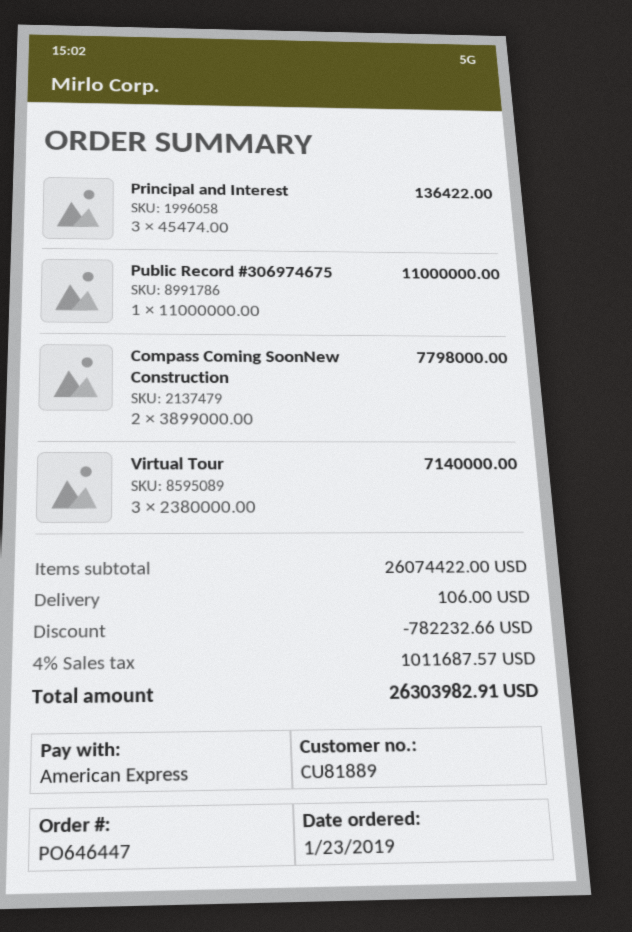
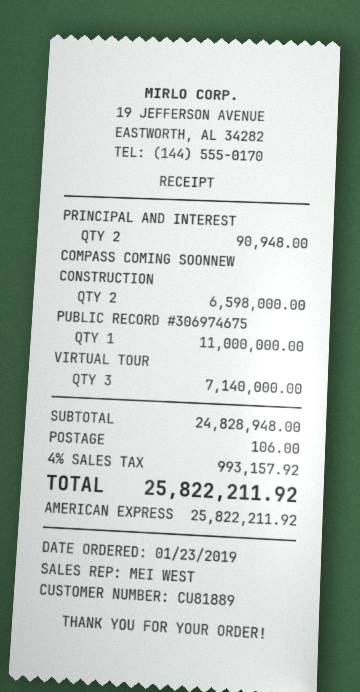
Principal and Interest: 3 for 136422.00 -> 2 for 90948.00
Compass Coming SoonNew Construction: 2 for 7798000.00 -> 2 for 6598000.00
subtotal: 26074422.00 -> 24828948.00
discount: 782232.66 -> none
tax: 4% = 1011687.57 -> 4% = 993157.92
total: 26303982.91 -> 25822211.92

